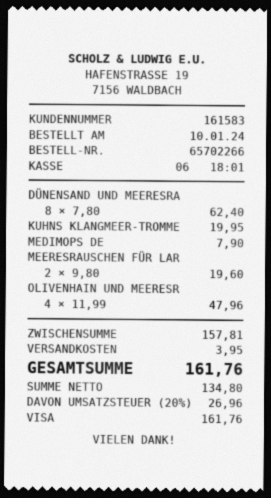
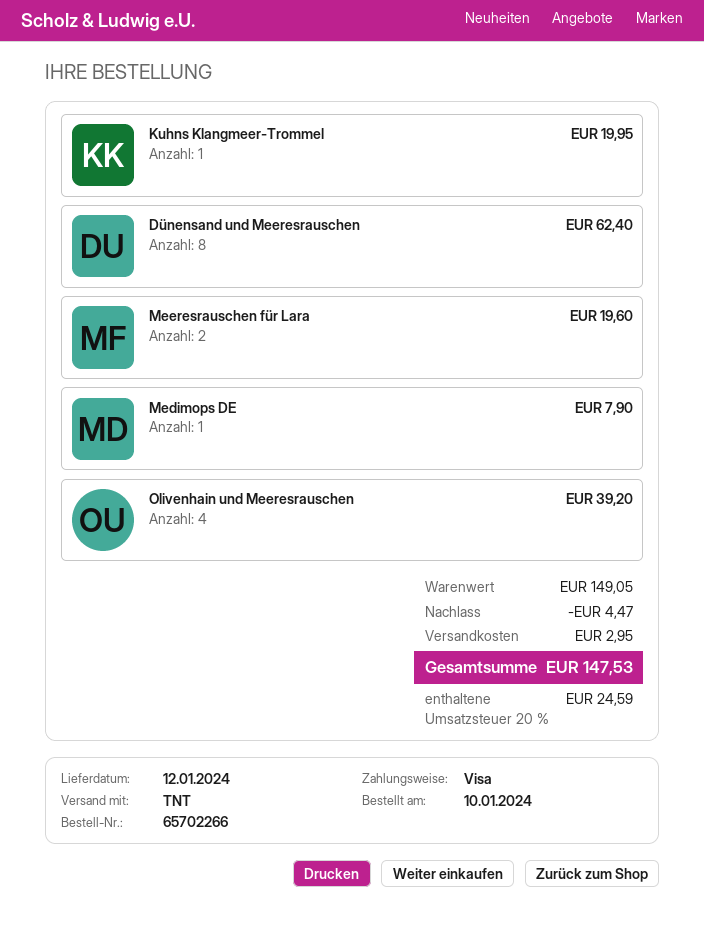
OLIVENHAIN UND MEERESR: 4 for 47.96 -> 4 for 39.20
subtotal: 157.81 -> 149.05
discount: none -> 4.47
shipping: 3.95 -> 2.95
tax: 20% = 26.96 -> 20% = 24.59
total: 161.76 -> 147.53

